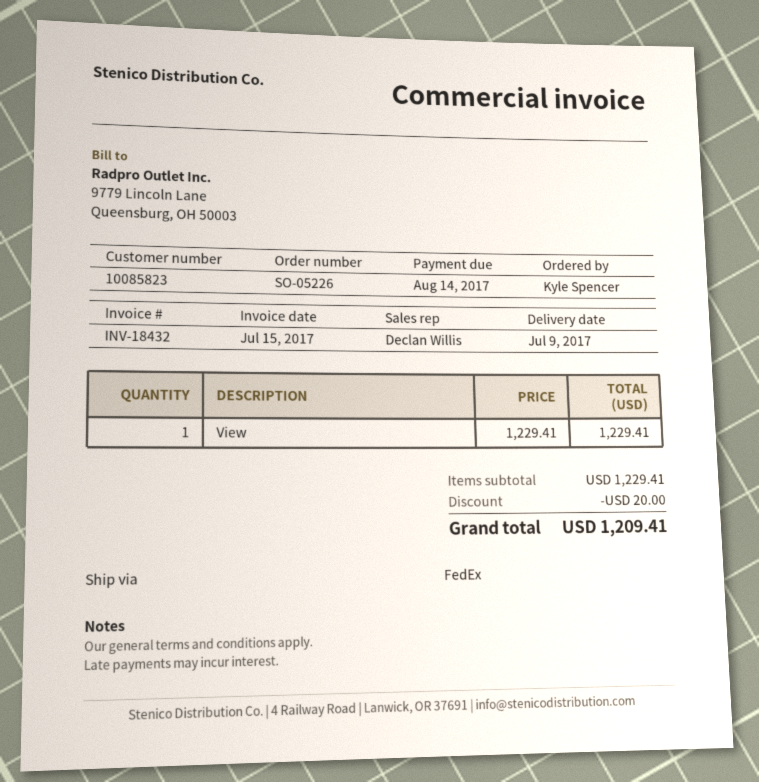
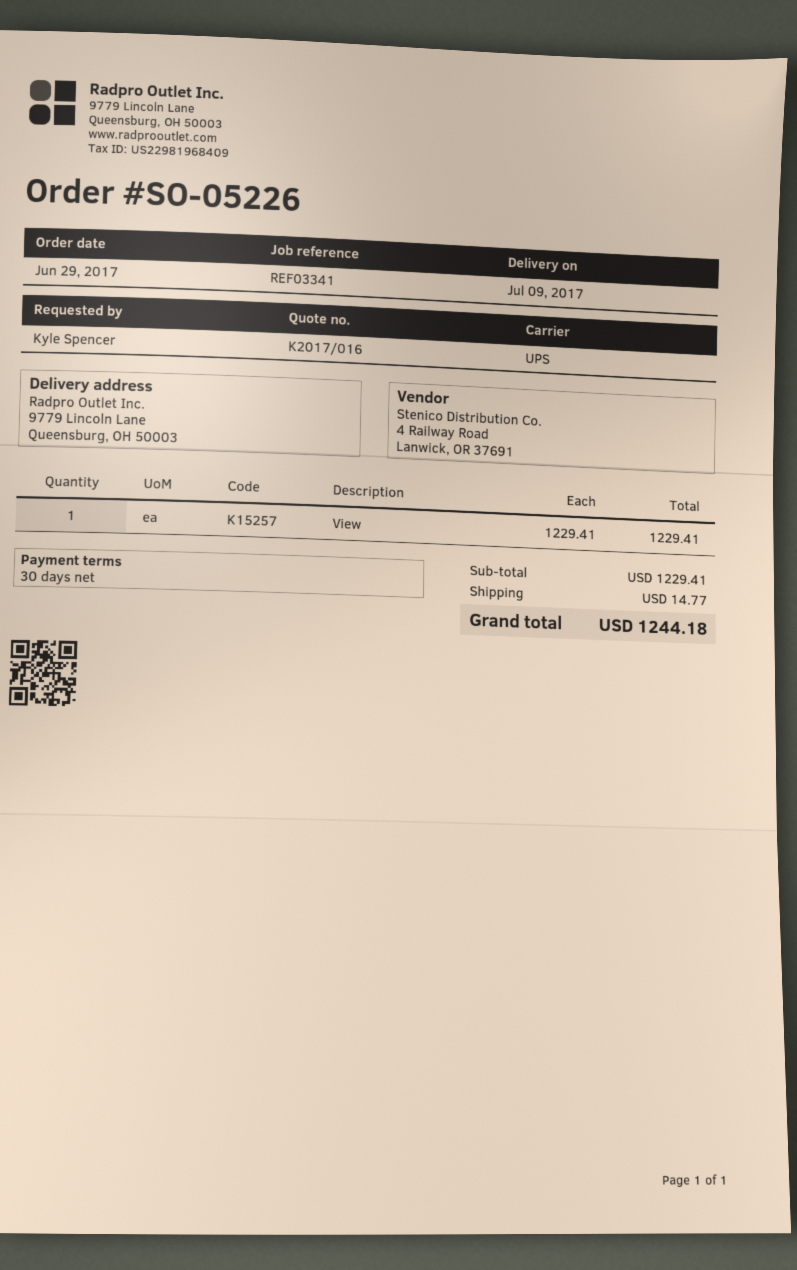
shipping method: FedEx -> UPS
discount: 20.00 -> none
shipping: none -> 14.77
total: 1209.41 -> 1244.18

